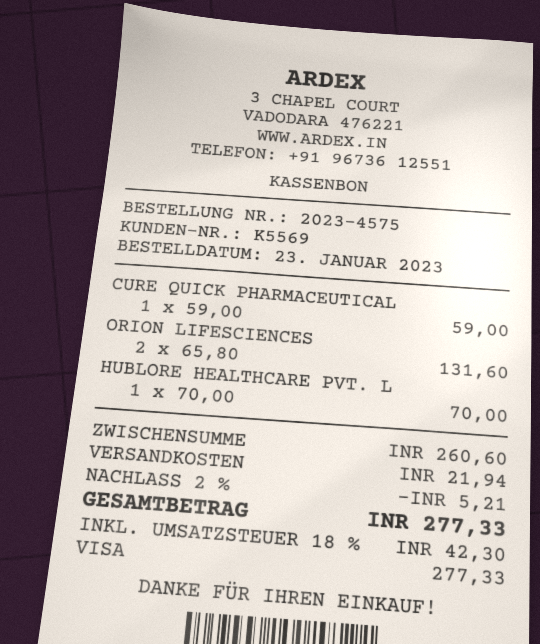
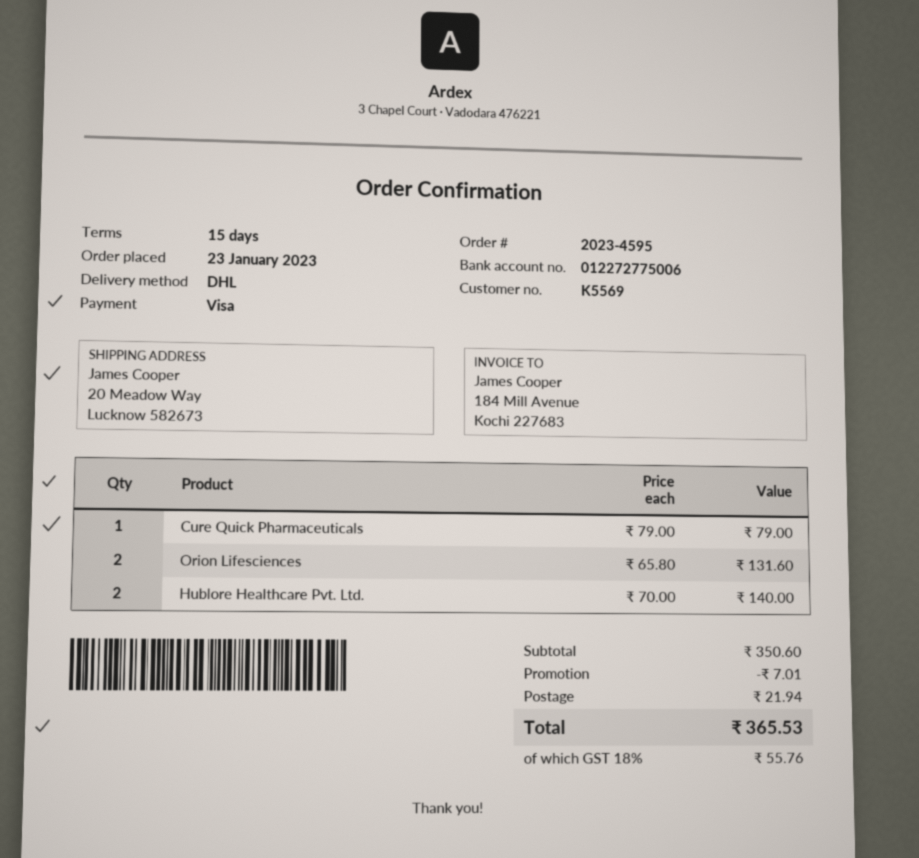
order number: 2023-4575 -> 2023-4595
CURE QUICK PHARMACEUTICAL: 1 x 59.00 = 59.00 -> 1 x 79.00 = 79.00
HUBLORE HEALTHCARE PVT. L: 1 x 70.00 = 70.00 -> 2 x 70.00 = 140.00
subtotal: 260.60 -> 350.60
discount: 5.21 -> 7.01
tax: 18% = 42.30 -> 18% = 55.76
total: 277.33 -> 365.53

